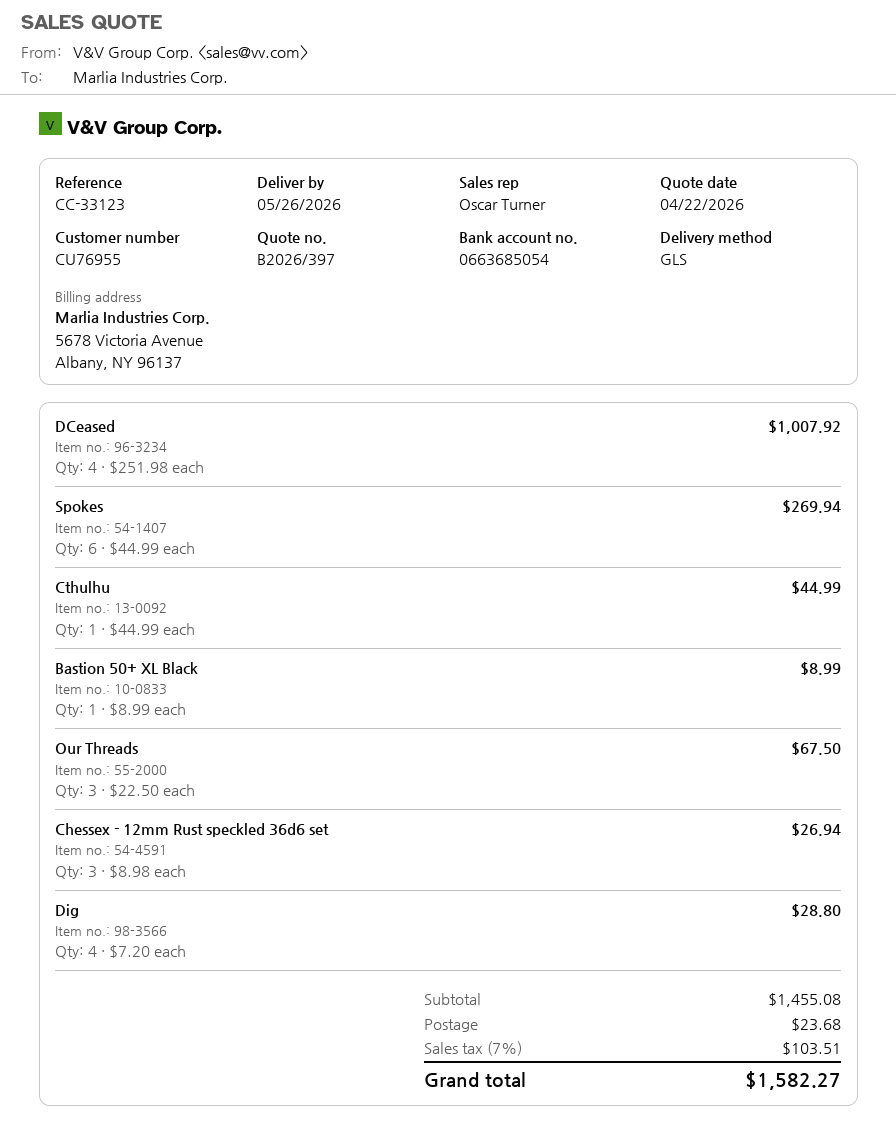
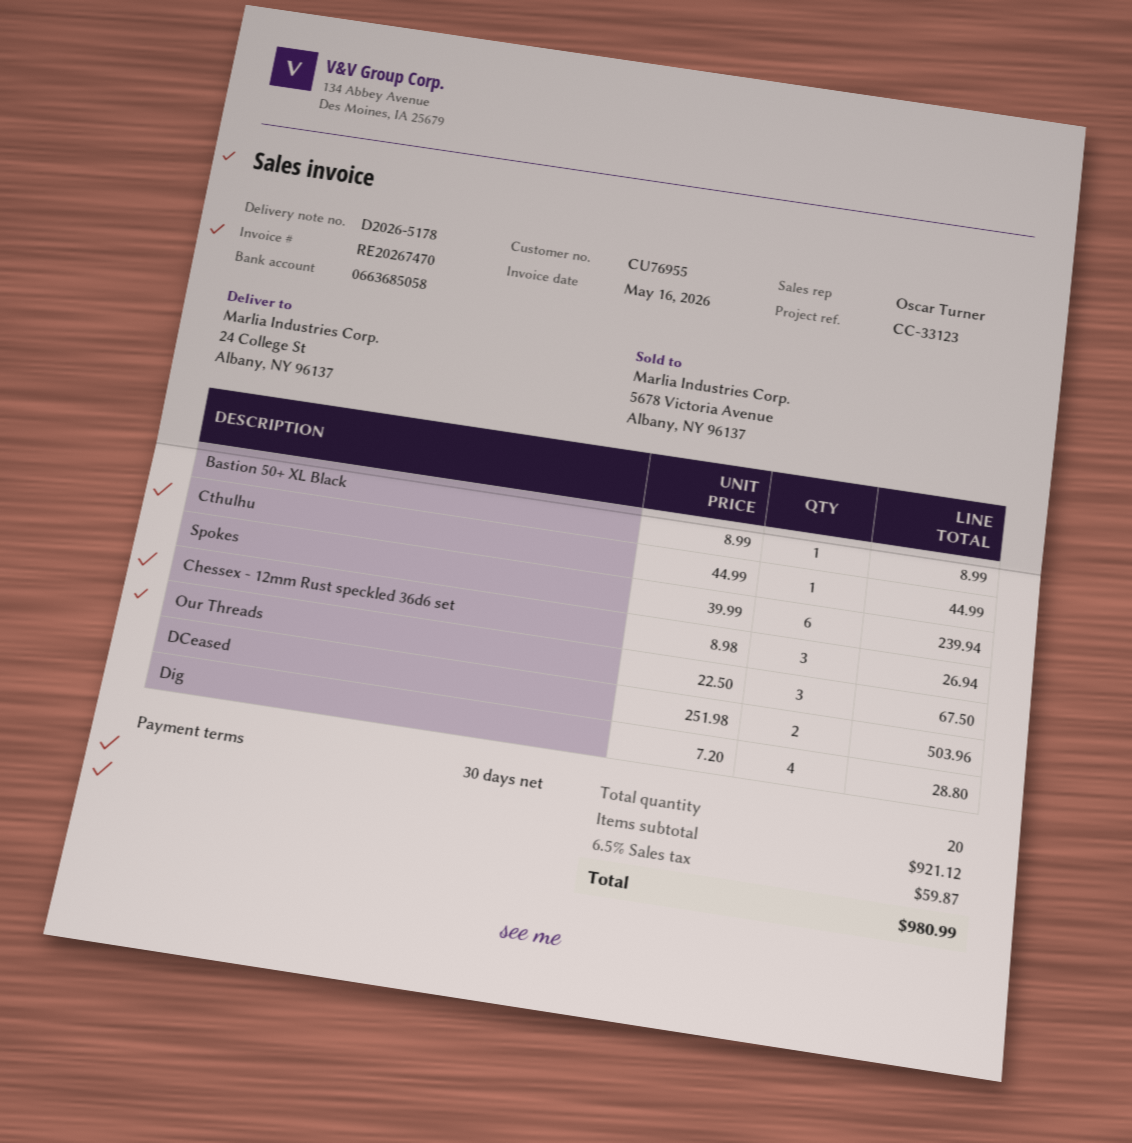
bank account: 0663685054 -> 0663685058
DCeased: 4 x 251.98 = 1007.92 -> 2 x 251.98 = 503.96
Spokes: 6 x 44.99 = 269.94 -> 6 x 39.99 = 239.94
subtotal: 1455.08 -> 921.12
shipping: 23.68 -> none
tax: 7% = 103.51 -> 6.5% = 59.87
total: 1582.27 -> 980.99

